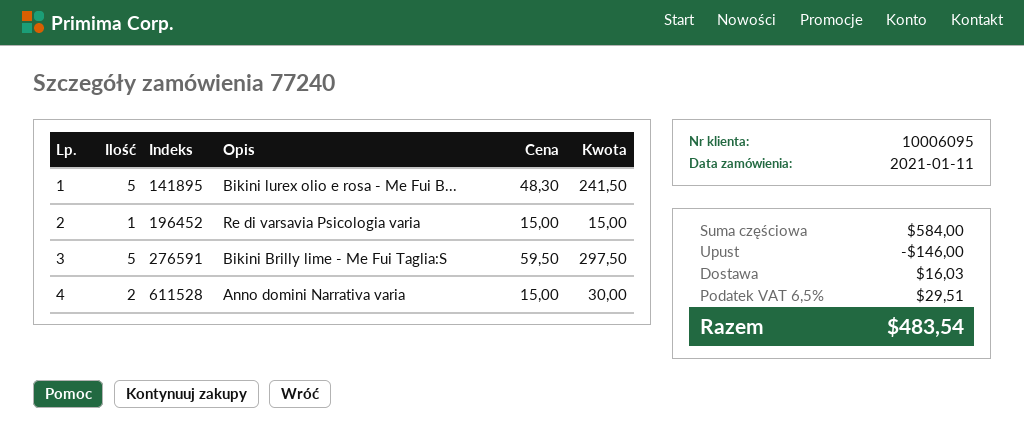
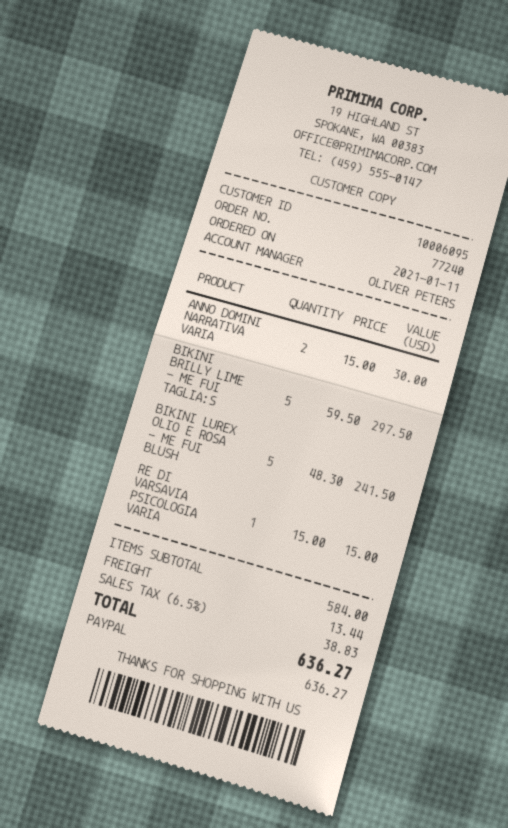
discount: 146.00 -> none
shipping: 16.03 -> 13.44
tax: 6.5% = 29.51 -> 6.5% = 38.83
total: 483.54 -> 636.27

